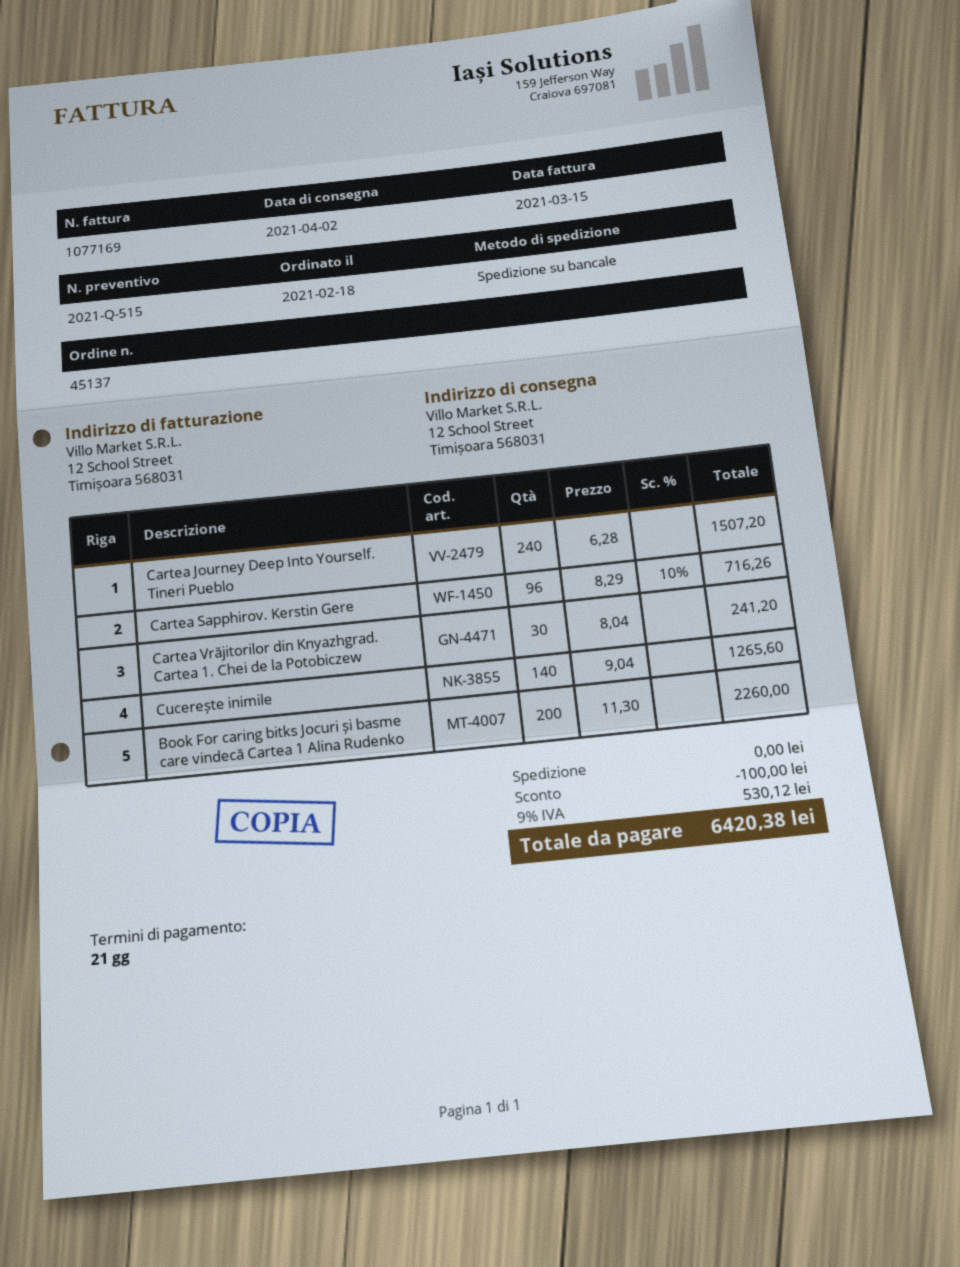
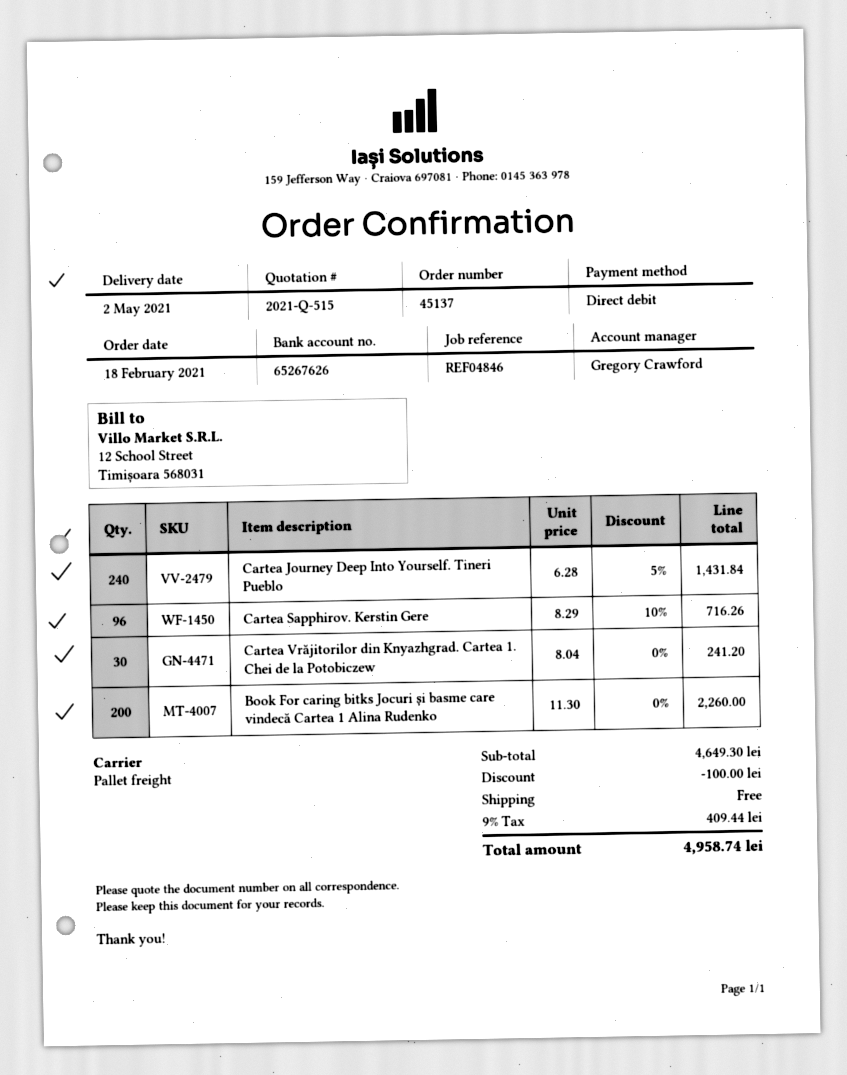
delivery date: 2021-04-02 -> 2021-05-02
Cartea Journey Deep Into Yourself. Tineri Pueblo: 240 x 6.28 = 1507.20 -> 240 x 6.28 - 5% = 1431.84
Cucerește inimile: 140 x 9.04 = 1265.60 -> none
tax: 9% = 530.12 -> 9% = 409.44
total: 6420.38 -> 4958.74

